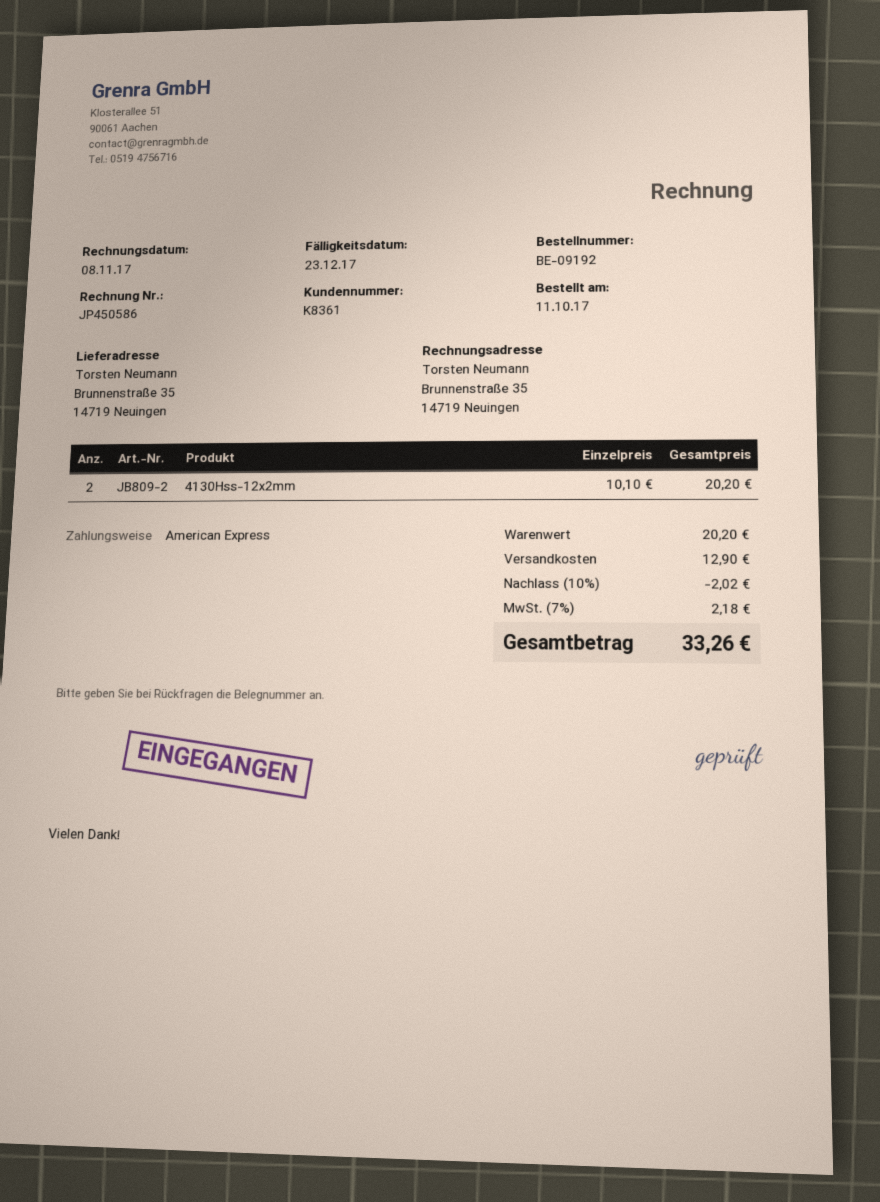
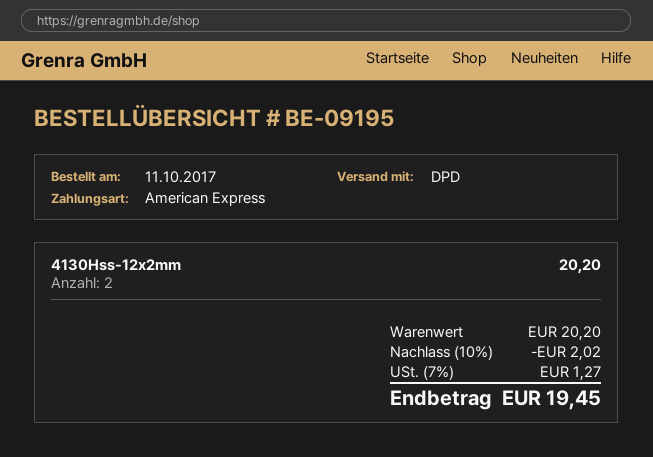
order number: BE-09192 -> BE-09195
shipping: 12.90 -> none
tax: 7% = 2.18 -> 7% = 1.27
total: 33.26 -> 19.45

